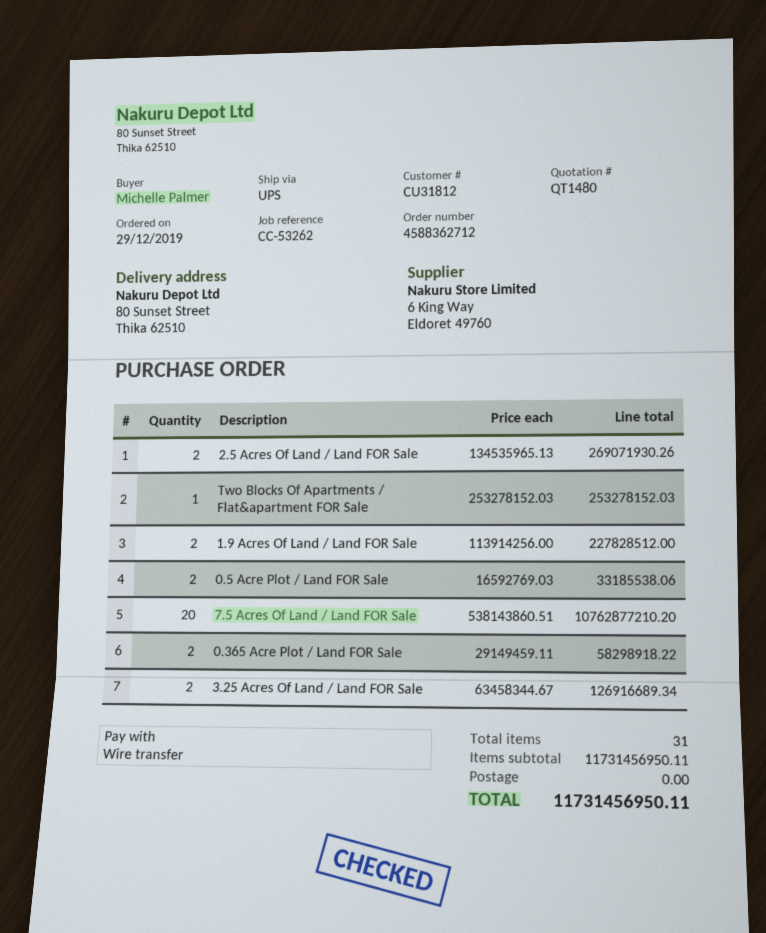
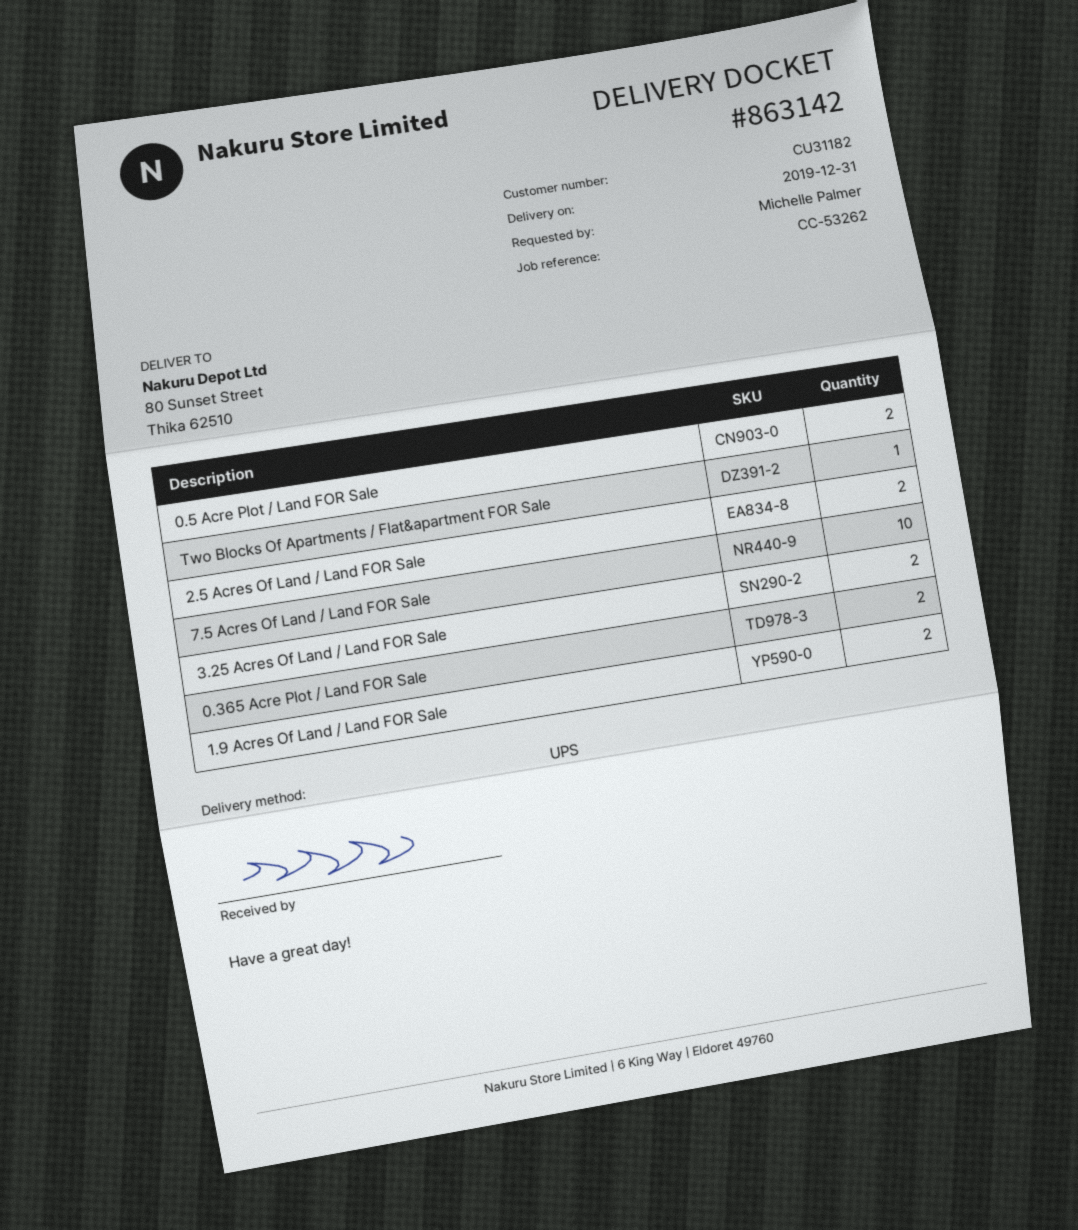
customer number: CU31812 -> CU31182
7.5 Acres Of Land / Land FOR Sale: 20 -> 10

